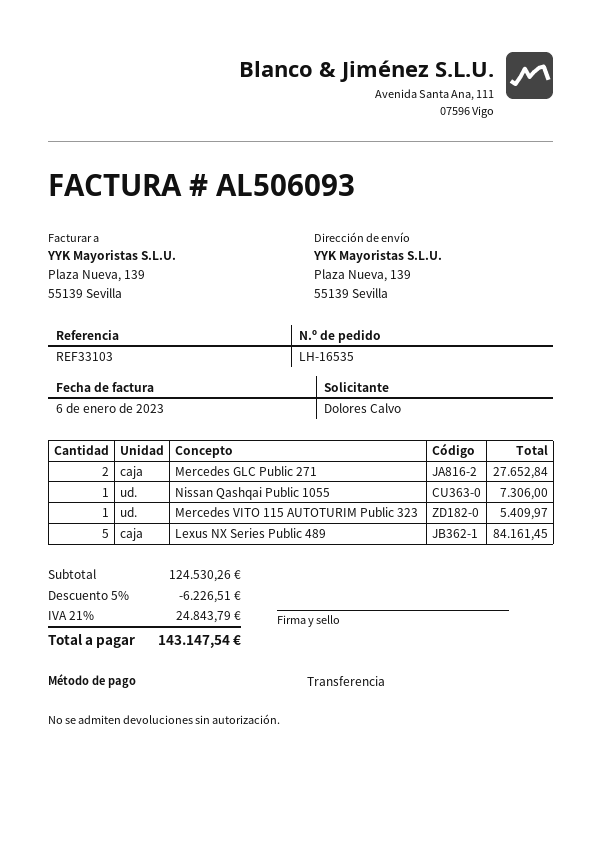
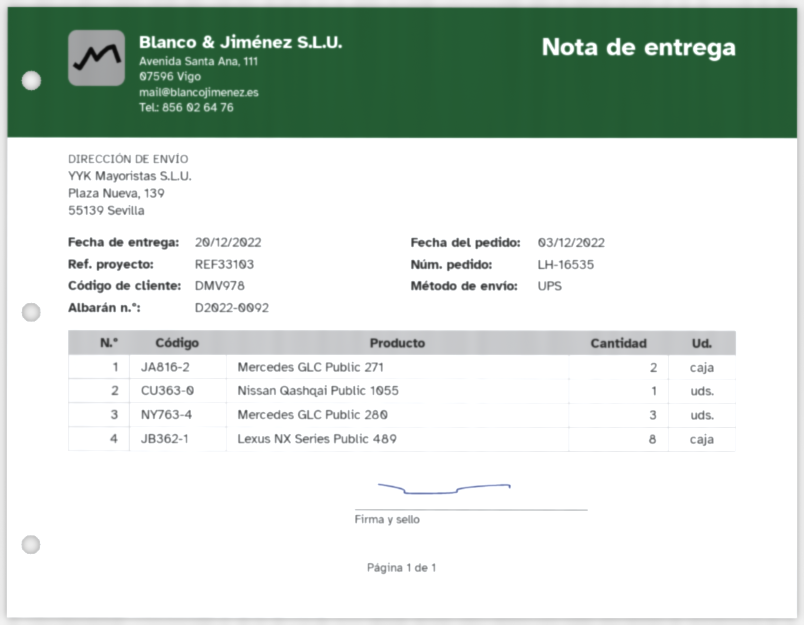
Mercedes VITO 115 AUTOTURIM Public 323: 1 -> none
Lexus NX Series Public 489: 5 -> 8
Mercedes GLC Public 280: none -> 3

